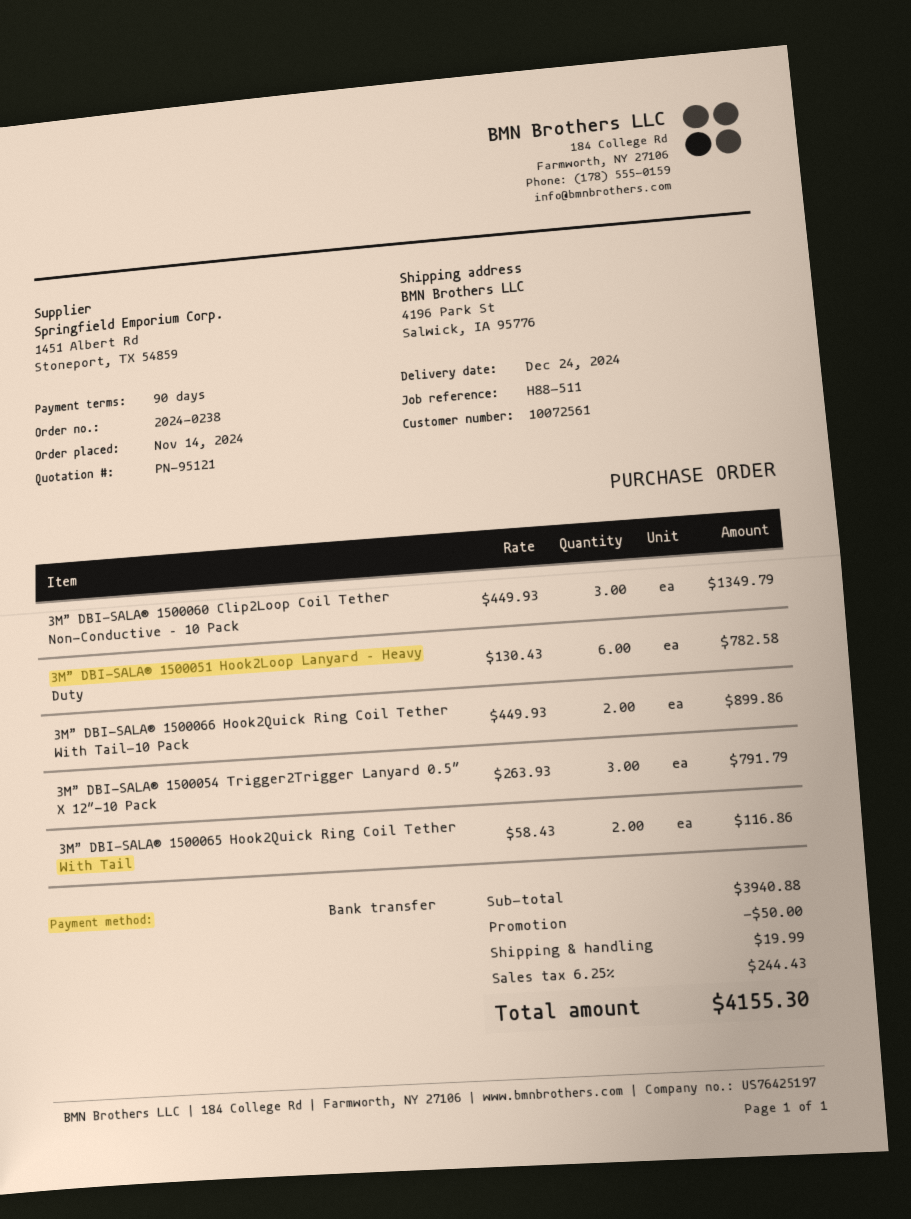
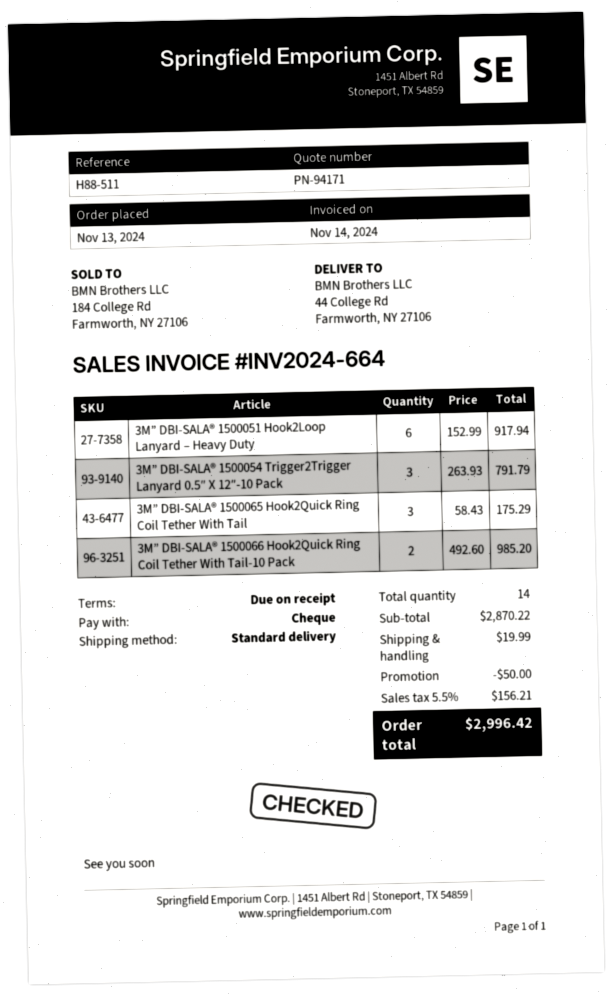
quote number: PN-95121 -> PN-94171
order date: 2024-11-14 -> 2024-11-13
payment terms: 90 days -> on receipt
payment method: bank transfer -> cheque
ship to: 4196 Park St, Salwick, IA 95776 -> 44 College Rd, Farmworth, NY 27106
3M” DBI-SALA® 1500060 Clip2Loop Coil Tether Non-Conductive – 10 Pack: 3 x 449.93 = 1349.79 -> none
3M” DBI-SALA® 1500051 Hook2Loop Lanyard – Heavy Duty: 6 x 130.43 = 782.58 -> 6 x 152.99 = 917.94
3M” DBI-SALA® 1500066 Hook2Quick Ring Coil Tether With Tail-10 Pack: 2 x 449.93 = 899.86 -> 2 x 492.60 = 985.20
3M” DBI-SALA® 1500065 Hook2Quick Ring Coil Tether With Tail: 2 x 58.43 = 116.86 -> 3 x 58.43 = 175.29
subtotal: 3940.88 -> 2870.22
tax: 6.25% = 244.43 -> 5.5% = 156.21
total: 4155.30 -> 2996.42

